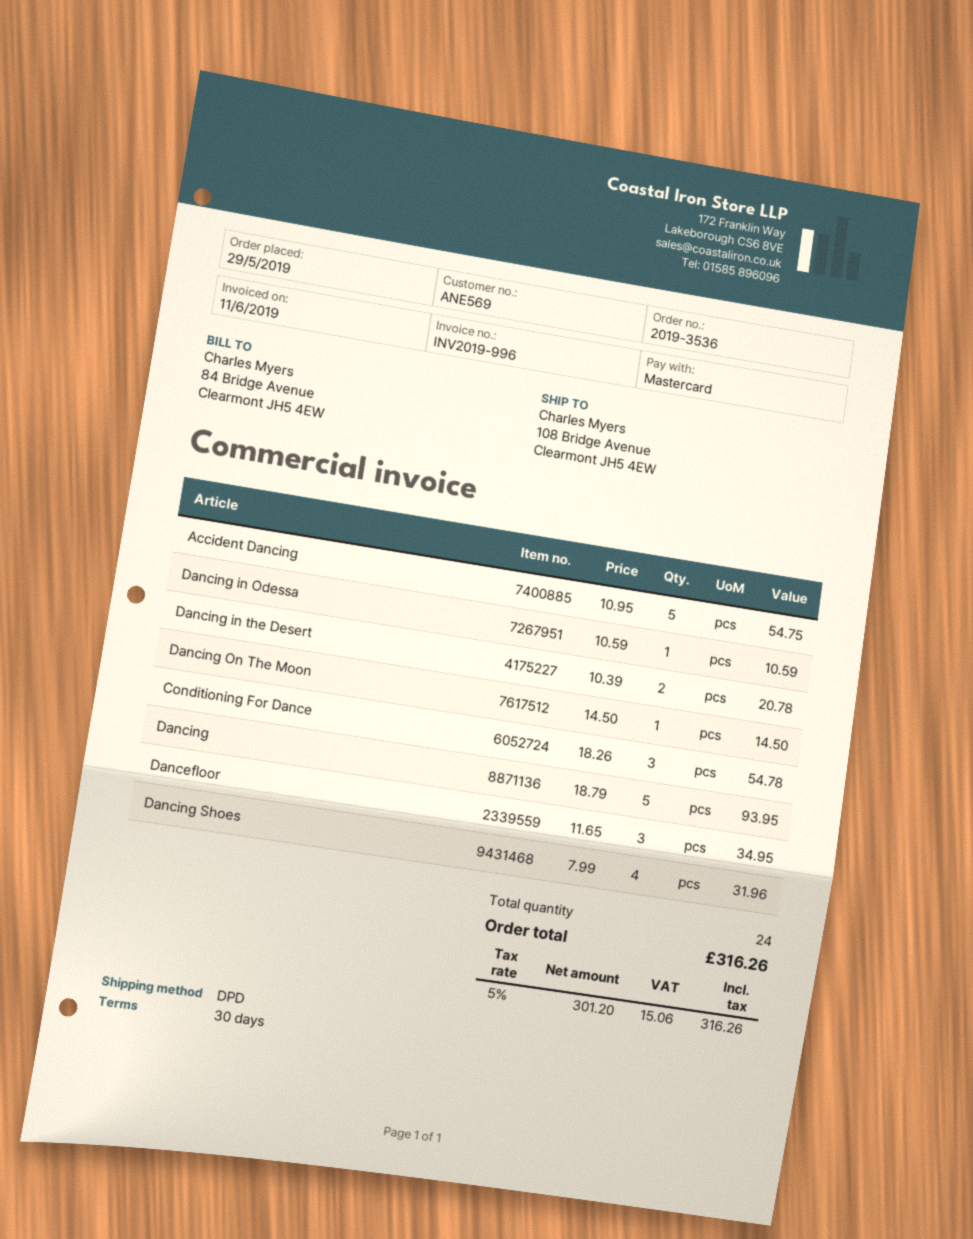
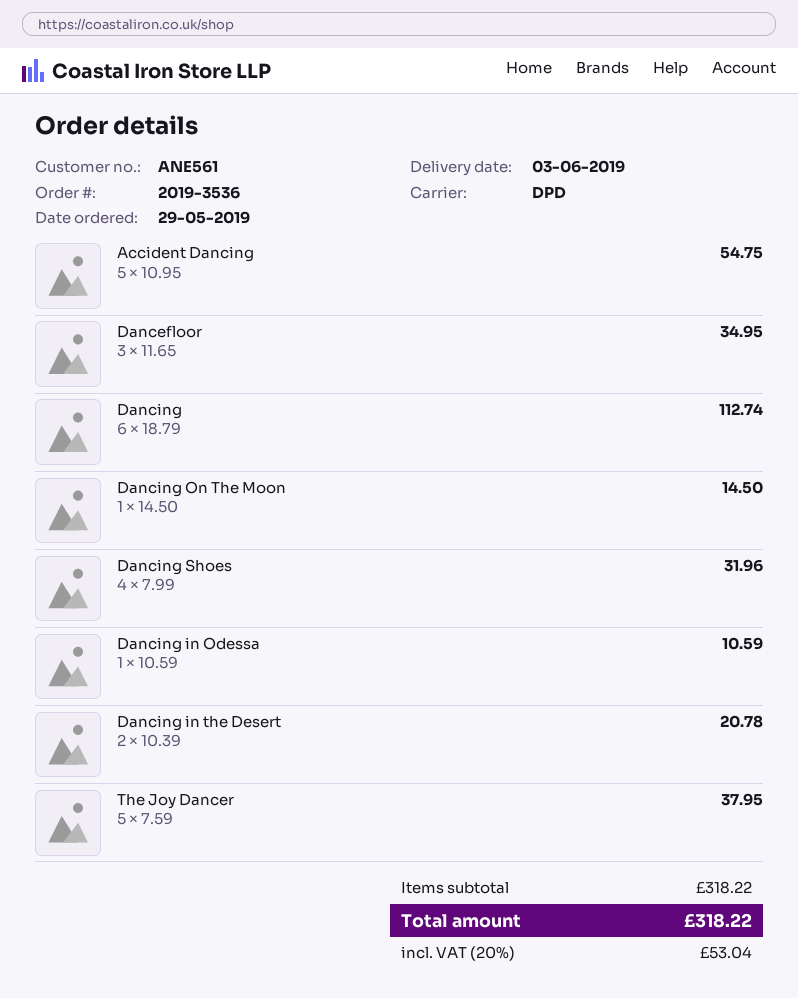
customer number: ANE569 -> ANE561
Conditioning For Dance: 3 x 18.26 = 54.78 -> none
Dancing: 5 x 18.79 = 93.95 -> 6 x 18.79 = 112.74
The Joy Dancer: none -> 5 x 7.59 = 37.95
tax: 5% = 15.06 -> 20% = 53.04
total: 316.26 -> 318.22

